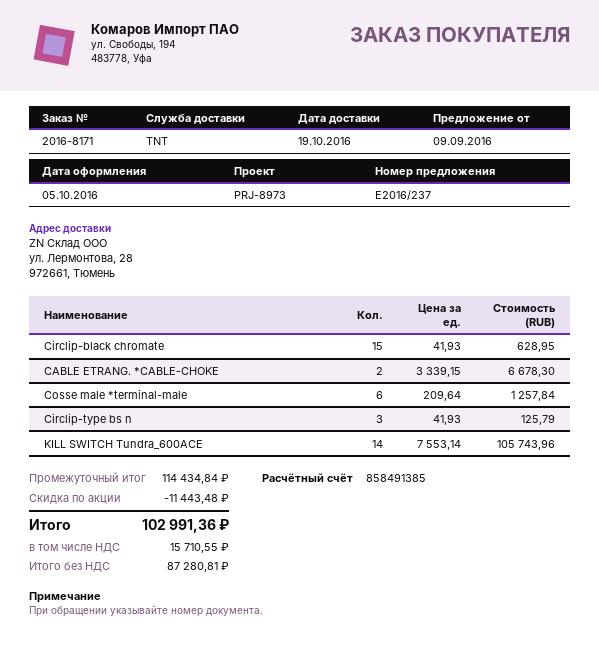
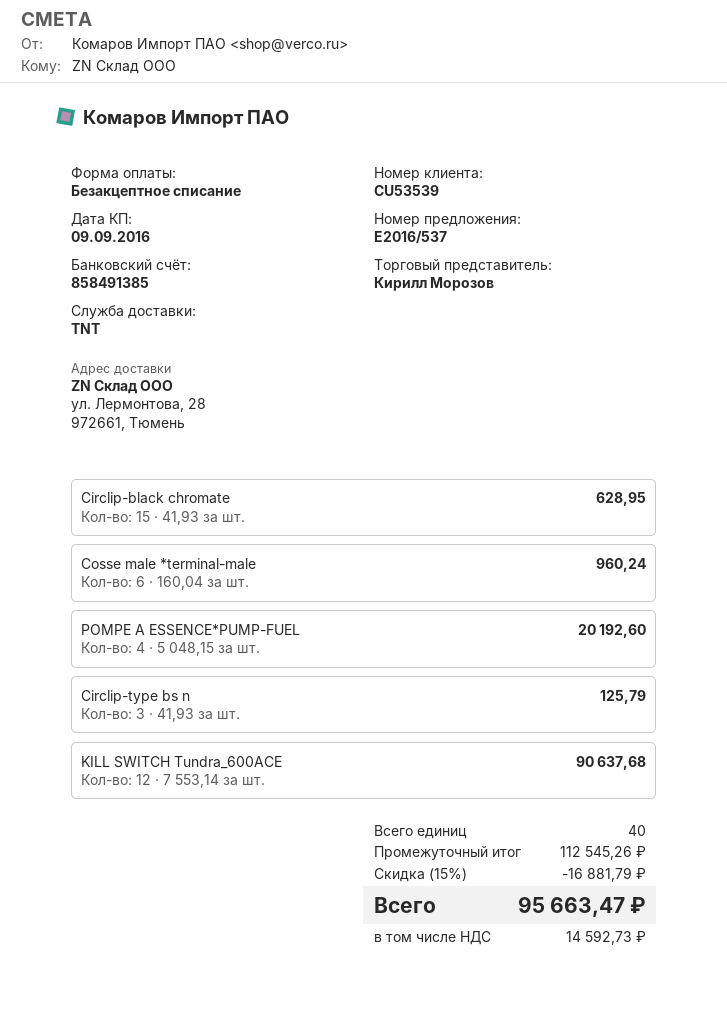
quote number: E2016/237 -> E2016/537
CABLE ETRANG. *CABLE-CHOKE: 2 x 3339.15 = 6678.30 -> none
Cosse male *terminal-male: 6 x 209.64 = 1257.84 -> 6 x 160.04 = 960.24
KILL SWITCH Tundra_600ACE: 14 x 7553.14 = 105743.96 -> 12 x 7553.14 = 90637.68
POMPE A ESSENCE*PUMP-FUEL: none -> 4 x 5048.15 = 20192.60
subtotal: 114434.84 -> 112545.26
discount: 11443.48 -> 16881.79
tax: 15710.55 -> 14592.73
total: 102991.36 -> 95663.47

